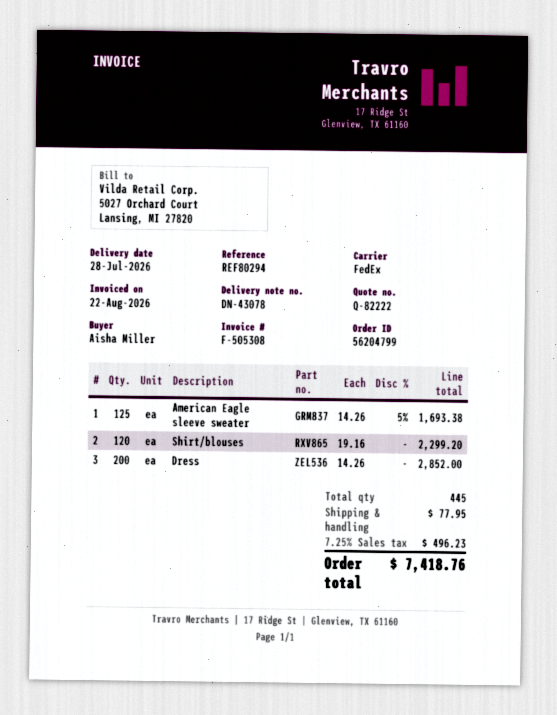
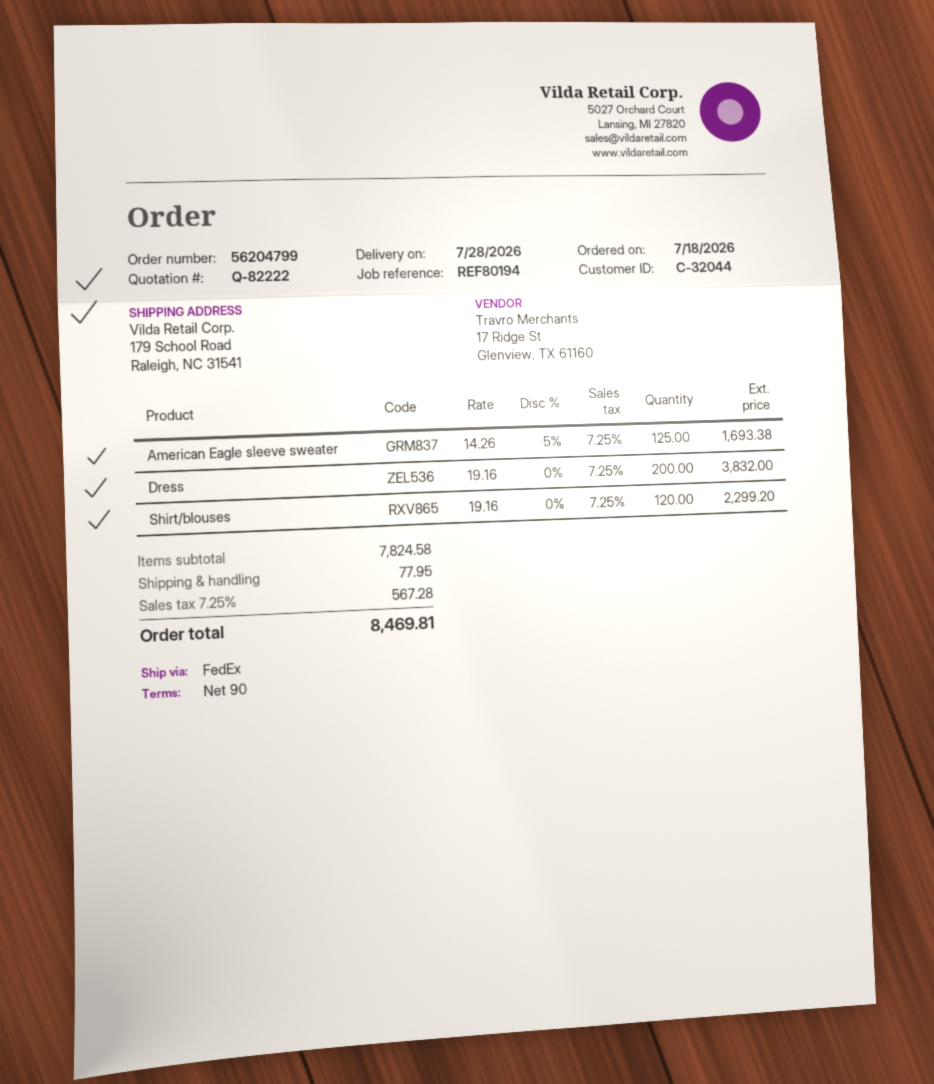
reference: REF80294 -> REF80194
Dress: 200 x 14.26 = 2852.00 -> 200 x 19.16 = 3832.00
tax: 7.25% = 496.23 -> 7.25% = 567.28
total: 7418.76 -> 8469.81

